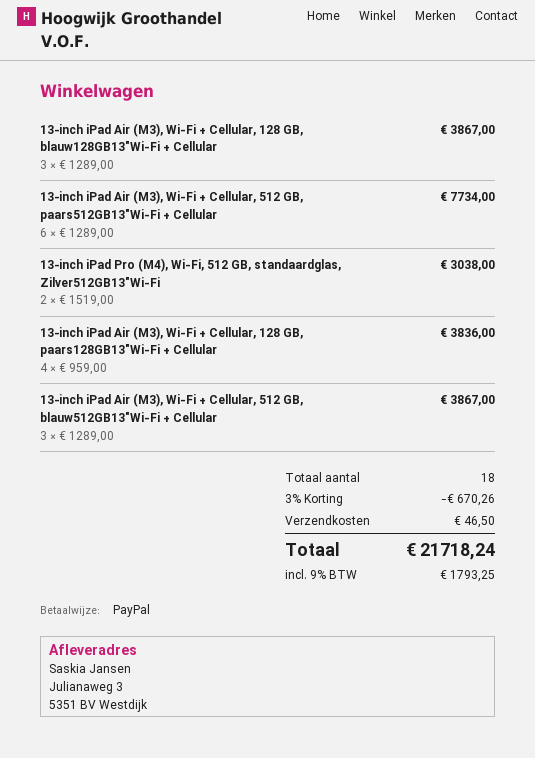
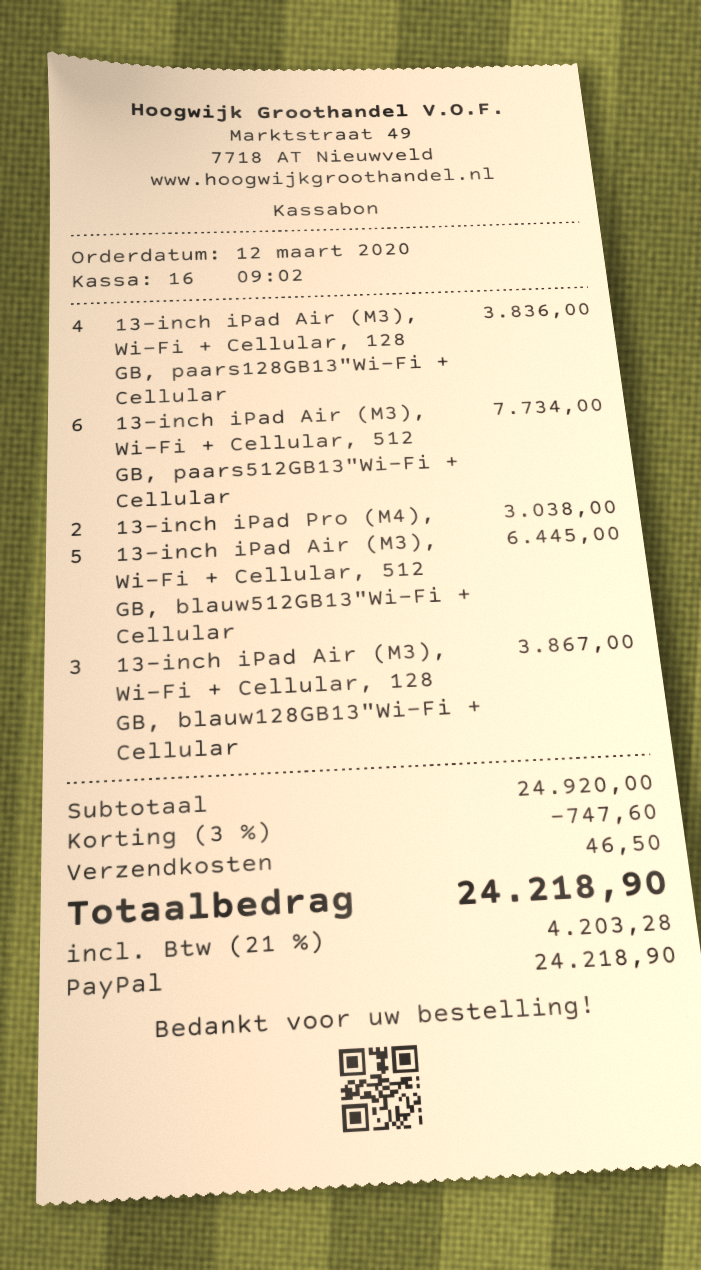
13‑inch iPad Air (M3), Wi-Fi + Cellular, 512 GB, blauw512GB13"Wi-Fi + Cellular: 3 for 3867.00 -> 5 for 6445.00
discount: 3% = 670.26 -> 3% = 747.60
tax: 9% = 1793.25 -> 21% = 4203.28
total: 21718.24 -> 24218.90

